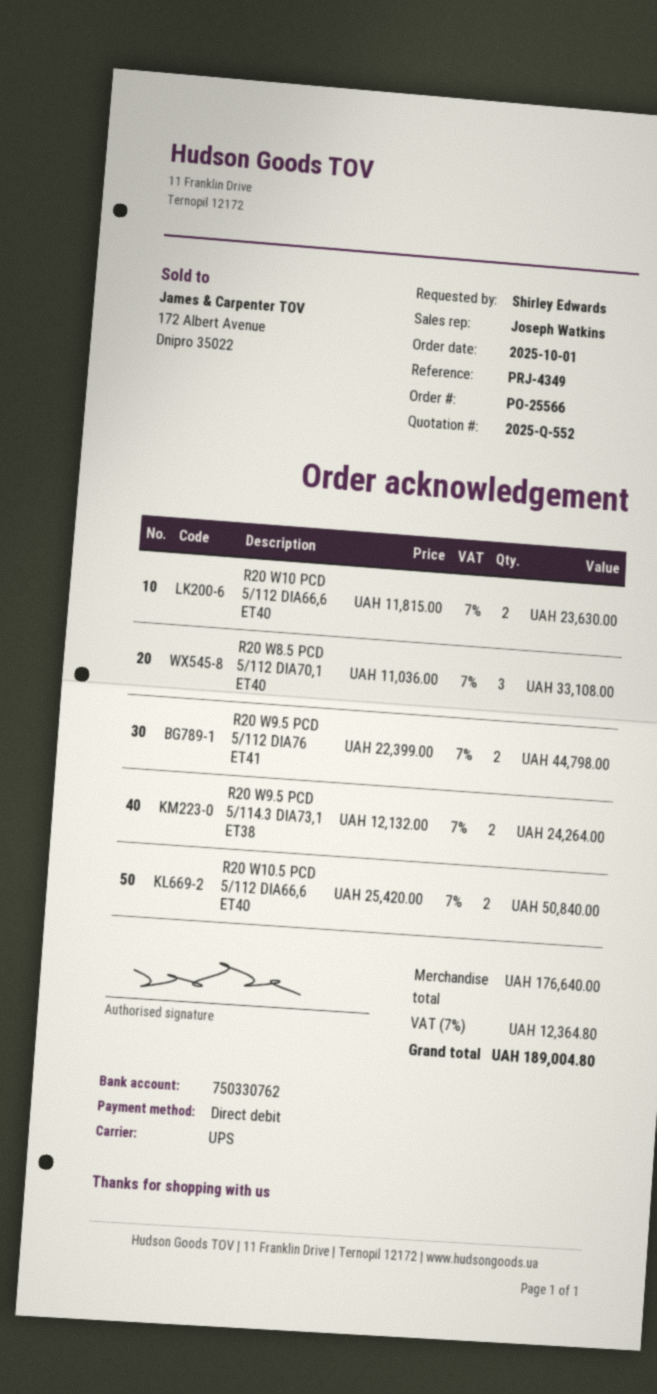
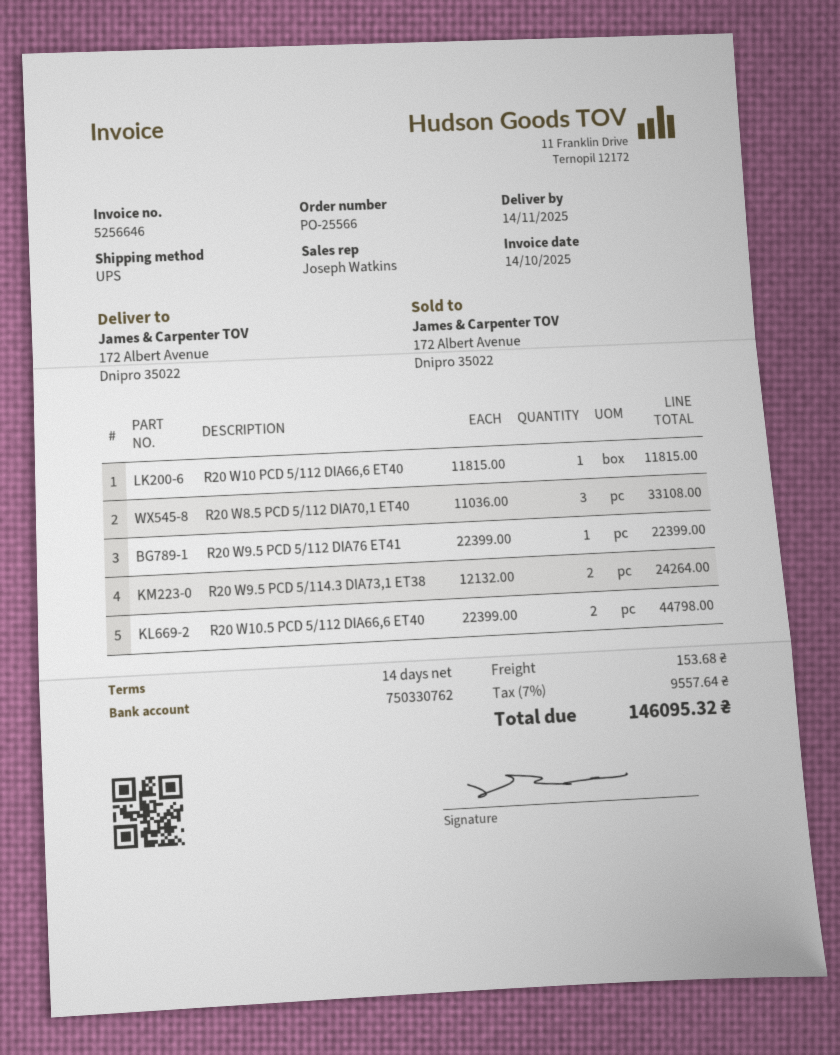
R20 W10 PCD 5/112 DIA66,6 ET40: 2 x 11815.00 = 23630.00 -> 1 x 11815.00 = 11815.00
R20 W9.5 PCD 5/112 DIA76 ET41: 2 x 22399.00 = 44798.00 -> 1 x 22399.00 = 22399.00
R20 W10.5 PCD 5/112 DIA66,6 ET40: 2 x 25420.00 = 50840.00 -> 2 x 22399.00 = 44798.00
shipping: none -> 153.68
tax: 7% = 12364.80 -> 7% = 9557.64
total: 189004.80 -> 146095.32

